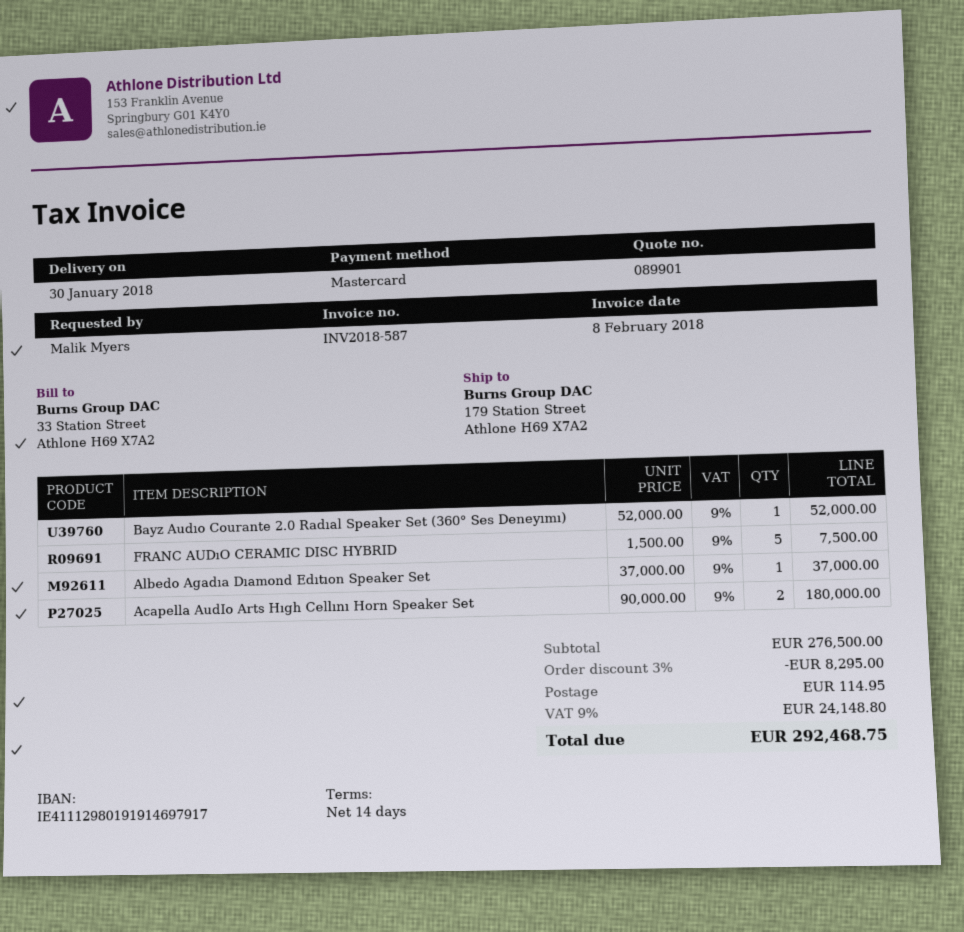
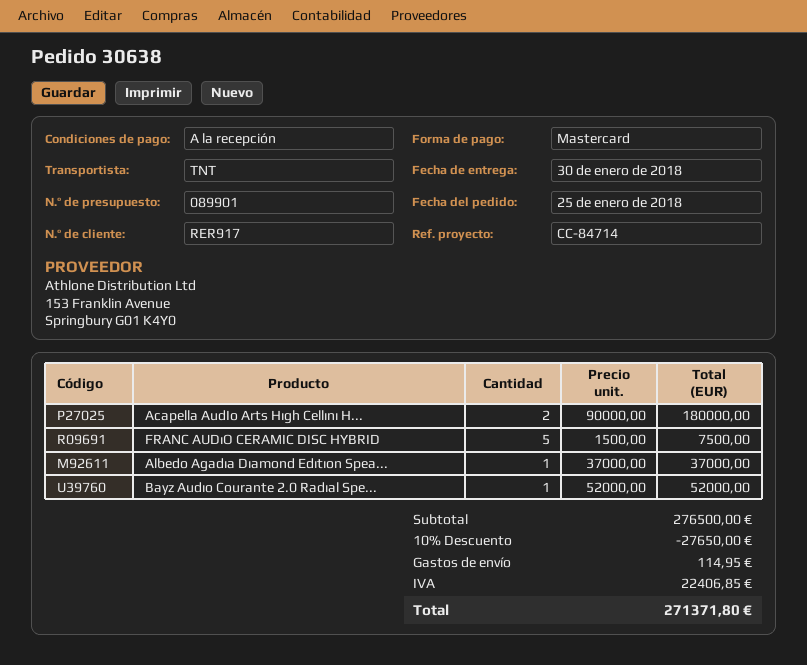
payment terms: 14 days -> on receipt
discount: 3% = 8295.00 -> 10% = 27650.00
tax: 24148.80 -> 22406.85
total: 292468.75 -> 271371.80

